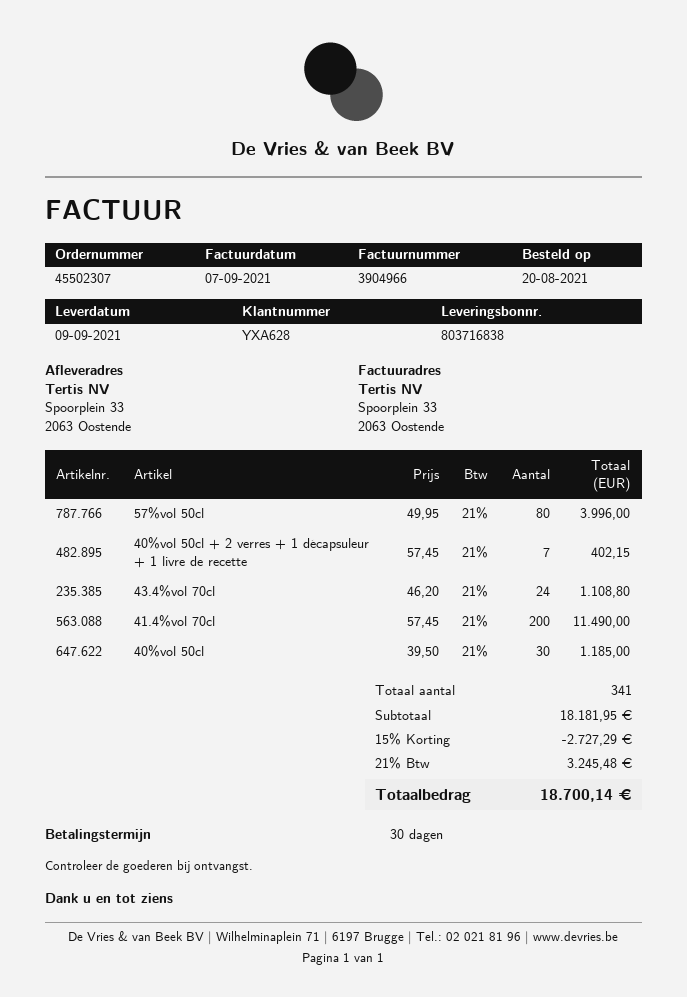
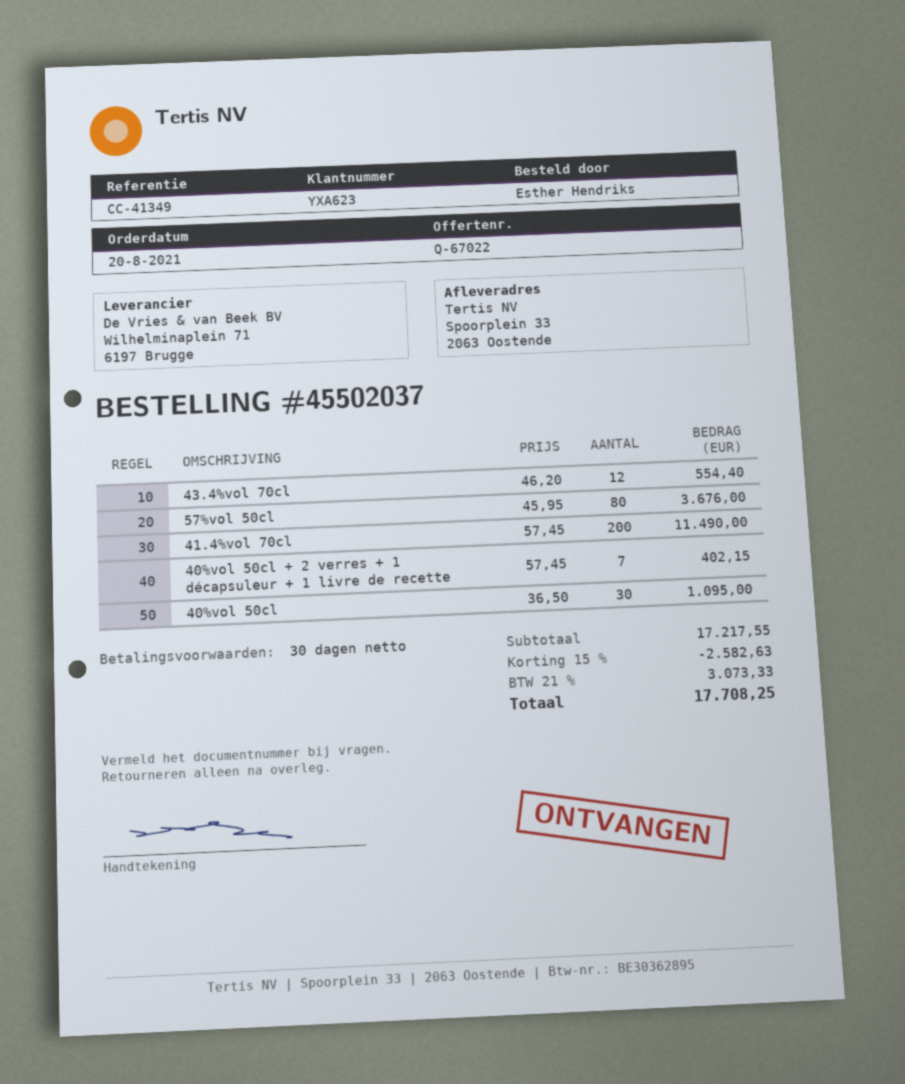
order number: 45502307 -> 45502037
customer number: YXA628 -> YXA623
57%vol 50cl: 80 x 49.95 = 3996.00 -> 80 x 45.95 = 3676.00
43.4%vol 70cl: 24 x 46.20 = 1108.80 -> 12 x 46.20 = 554.40
40%vol 50cl: 30 x 39.50 = 1185.00 -> 30 x 36.50 = 1095.00
subtotal: 18181.95 -> 17217.55
discount: 15% = 2727.29 -> 15% = 2582.63
tax: 21% = 3245.48 -> 21% = 3073.33
total: 18700.14 -> 17708.25

